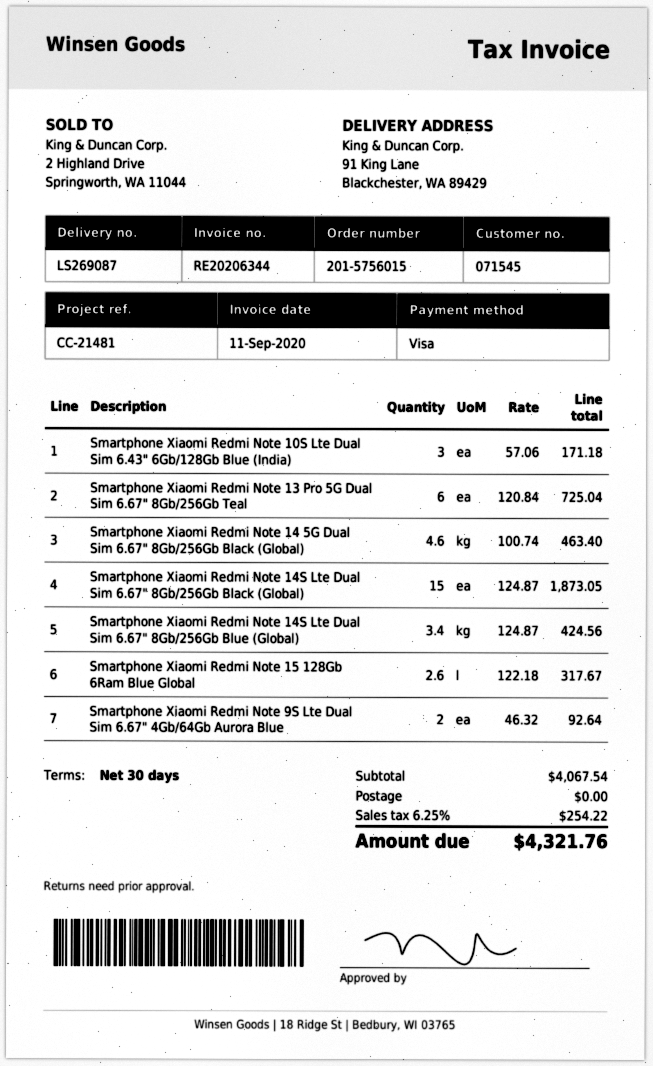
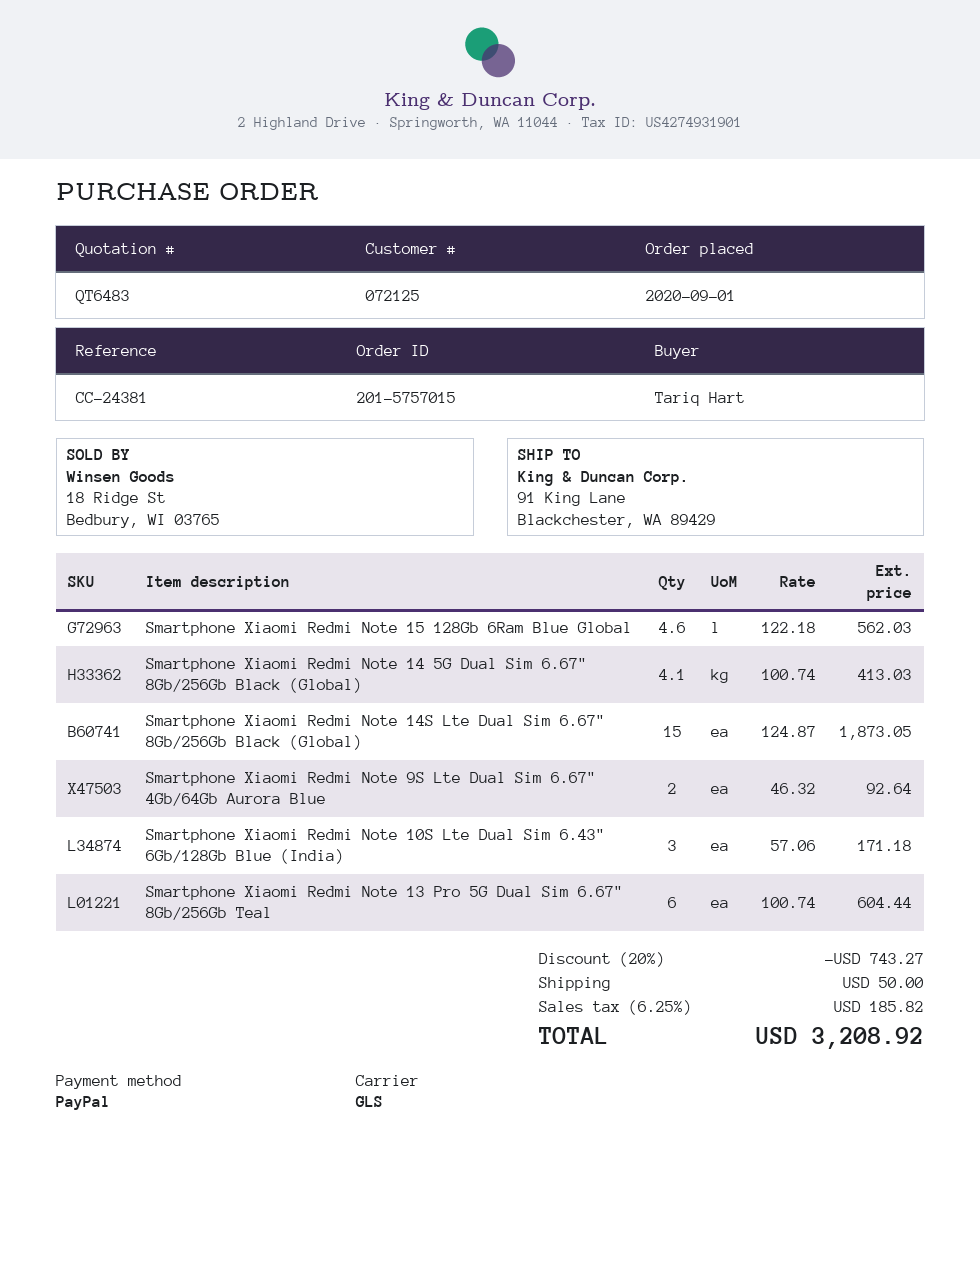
order number: 201-5756015 -> 201-5757015
customer number: 071545 -> 072125
reference: CC-21481 -> CC-24381
payment method: Visa -> PayPal
Smartphone Xiaomi Redmi Note 13 Pro 5G Dual Sim 6.67" 8Gb/256Gb Teal: 6 x 120.84 = 725.04 -> 6 x 100.74 = 604.44
Smartphone Xiaomi Redmi Note 14 5G Dual Sim 6.67" 8Gb/256Gb Black (Global): 4.6 x 100.74 = 463.40 -> 4.1 x 100.74 = 413.03
Smartphone Xiaomi Redmi Note 14S Lte Dual Sim 6.67" 8Gb/256Gb Blue (Global): 3.4 x 124.87 = 424.56 -> none
Smartphone Xiaomi Redmi Note 15 128Gb 6Ram Blue Global: 2.6 x 122.18 = 317.67 -> 4.6 x 122.18 = 562.03
discount: none -> 20% = 743.27
shipping: 0.00 -> 50.00
tax: 6.25% = 254.22 -> 6.25% = 185.82
total: 4321.76 -> 3208.92

